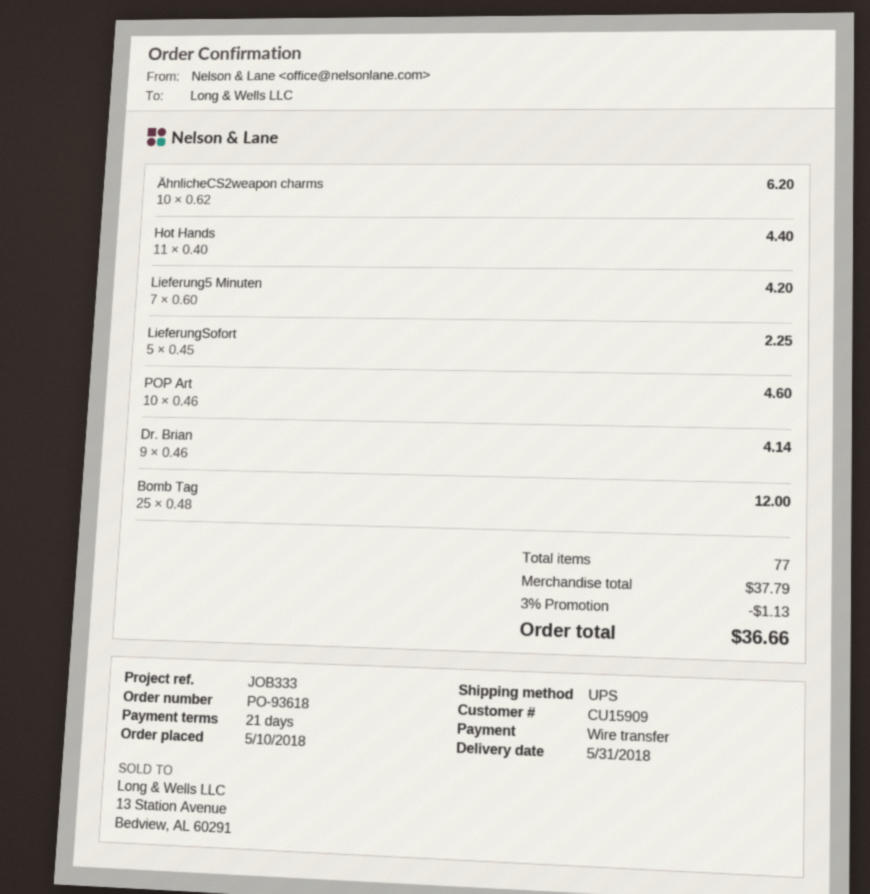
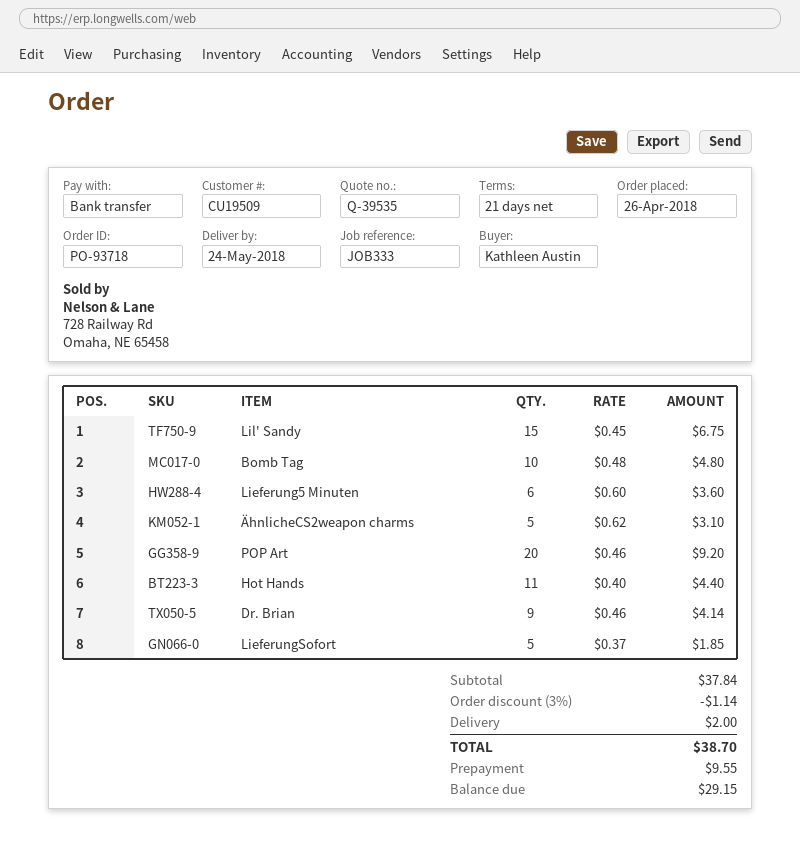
order number: PO-93618 -> PO-93718
order date: 2018-05-10 -> 2018-04-26
delivery date: 2018-05-31 -> 2018-05-24
customer number: CU15909 -> CU19509
ÄhnlicheCS2weapon charms: 10 x 0.62 = 6.20 -> 5 x 0.62 = 3.10
Lieferung5 Minuten: 7 x 0.60 = 4.20 -> 6 x 0.60 = 3.60
LieferungSofort: 5 x 0.45 = 2.25 -> 5 x 0.37 = 1.85
POP Art: 10 x 0.46 = 4.60 -> 20 x 0.46 = 9.20
Bomb Tag: 25 x 0.48 = 12.00 -> 10 x 0.48 = 4.80
Lil' Sandy: none -> 15 x 0.45 = 6.75
subtotal: 37.79 -> 37.84
discount: 3% = 1.13 -> 3% = 1.14
shipping: none -> 2.00
total: 36.66 -> 38.70

